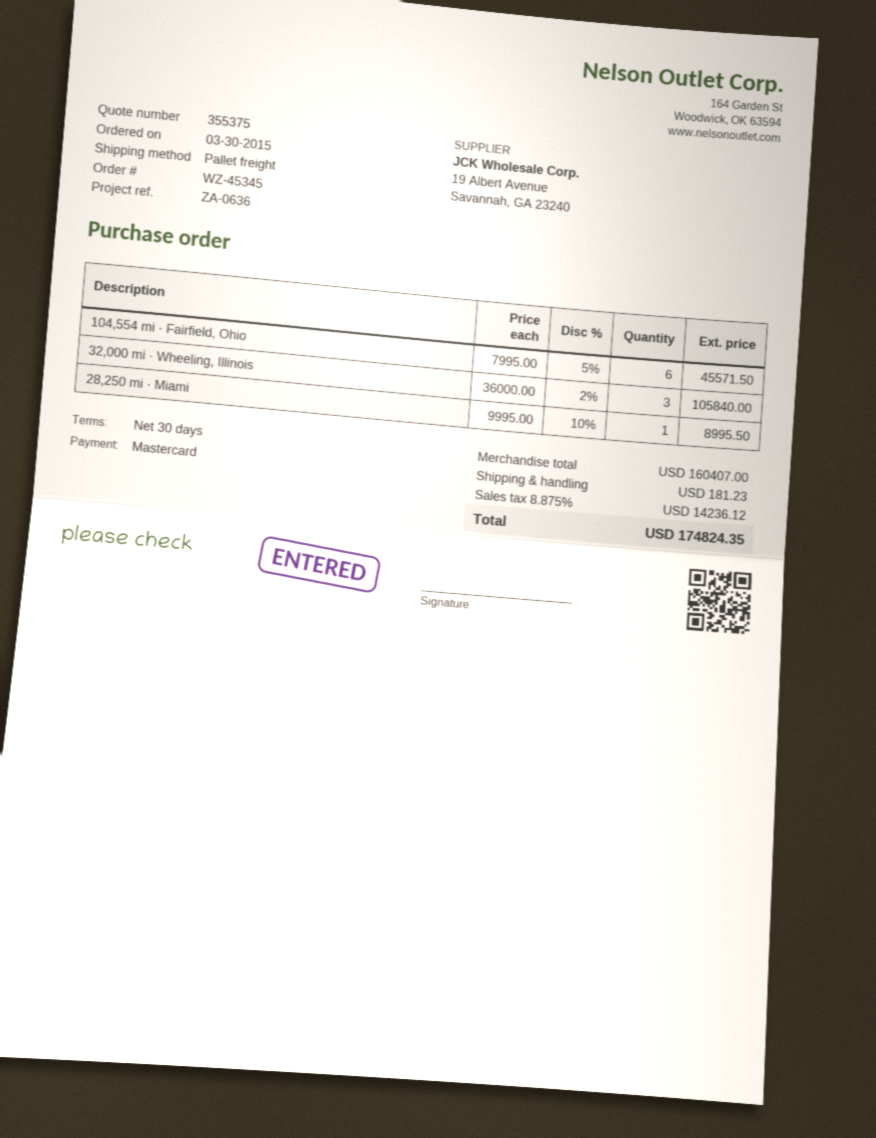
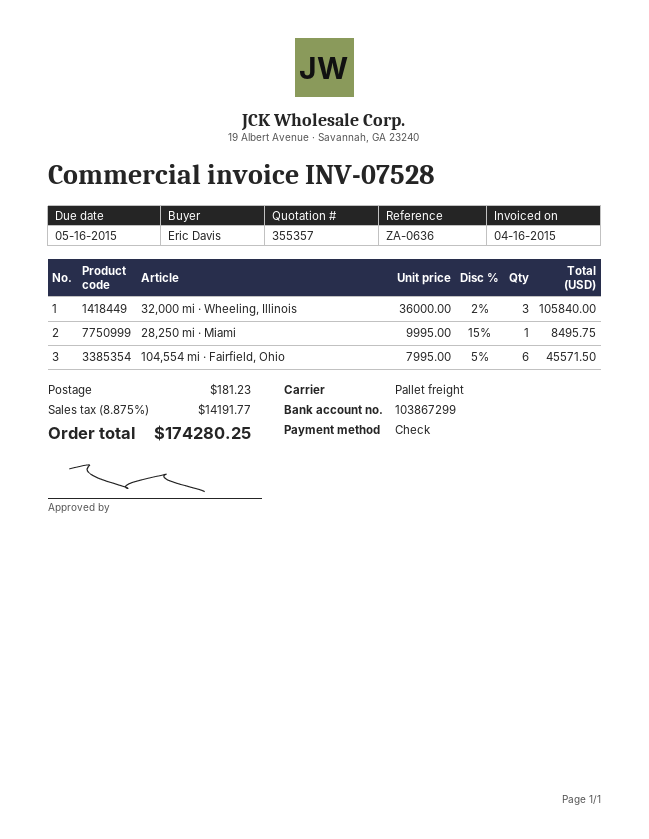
quote number: 355375 -> 355357
payment method: Mastercard -> cheque
28,250 mi · Miami: 1 x 9995.00 - 10% = 8995.50 -> 1 x 9995.00 - 15% = 8495.75
tax: 8.875% = 14236.12 -> 8.875% = 14191.77
total: 174824.35 -> 174280.25

